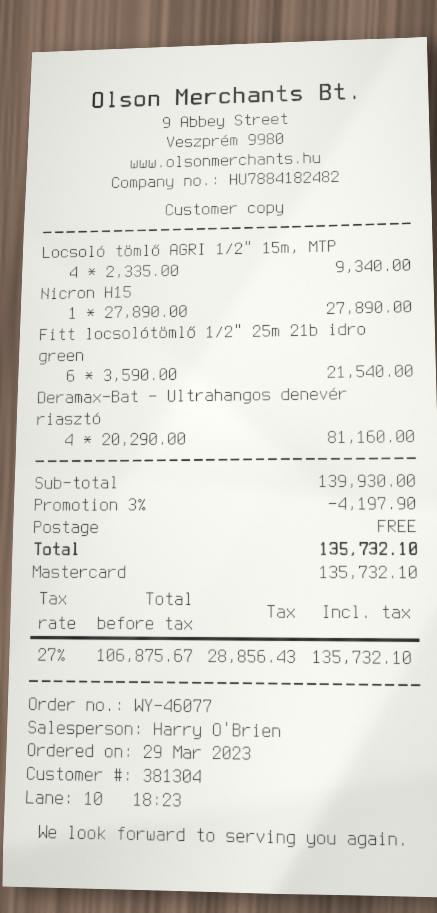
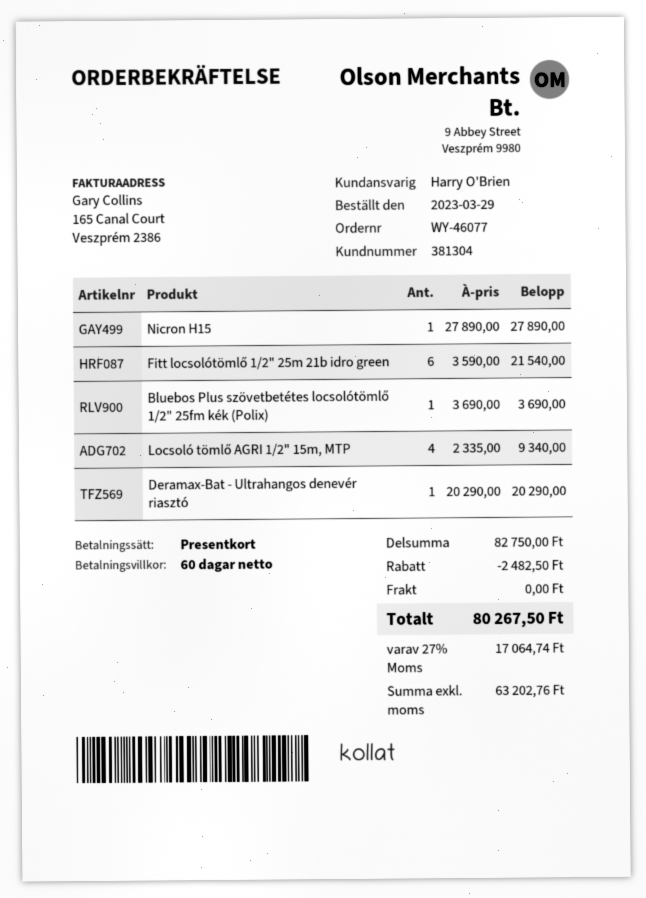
payment method: Mastercard -> gift card
Deramax-Bat - Ultrahangos denevér riasztó: 4 x 20290.00 = 81160.00 -> 1 x 20290.00 = 20290.00
Bluebos Plus szövetbetétes locsolótömlő 1/2" 25fm kék (Polix): none -> 1 x 3690.00 = 3690.00
subtotal: 139930.00 -> 82750.00
discount: 4197.90 -> 2482.50
net: 106875.67 -> 63202.76
tax: 27% = 28856.43 -> 27% = 17064.74
total: 135732.10 -> 80267.50

